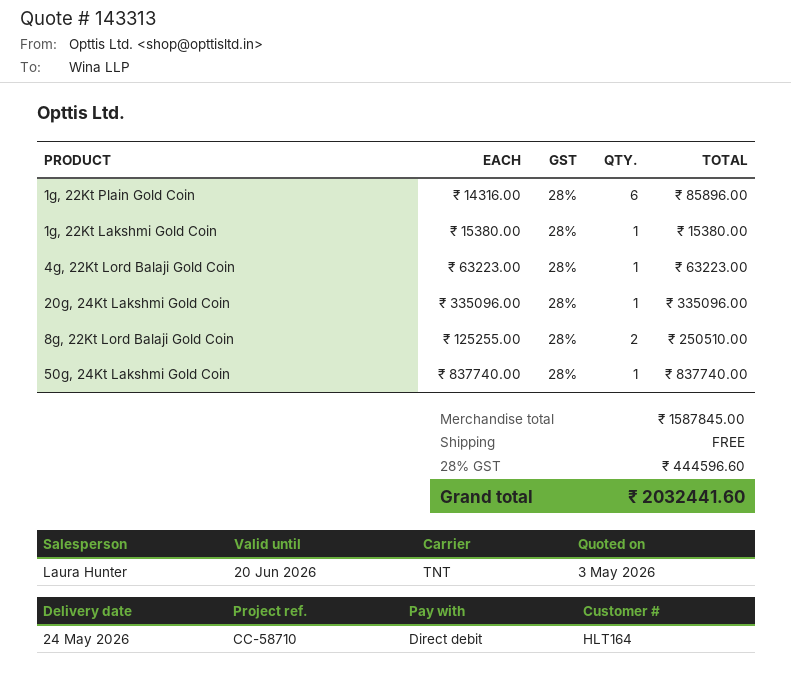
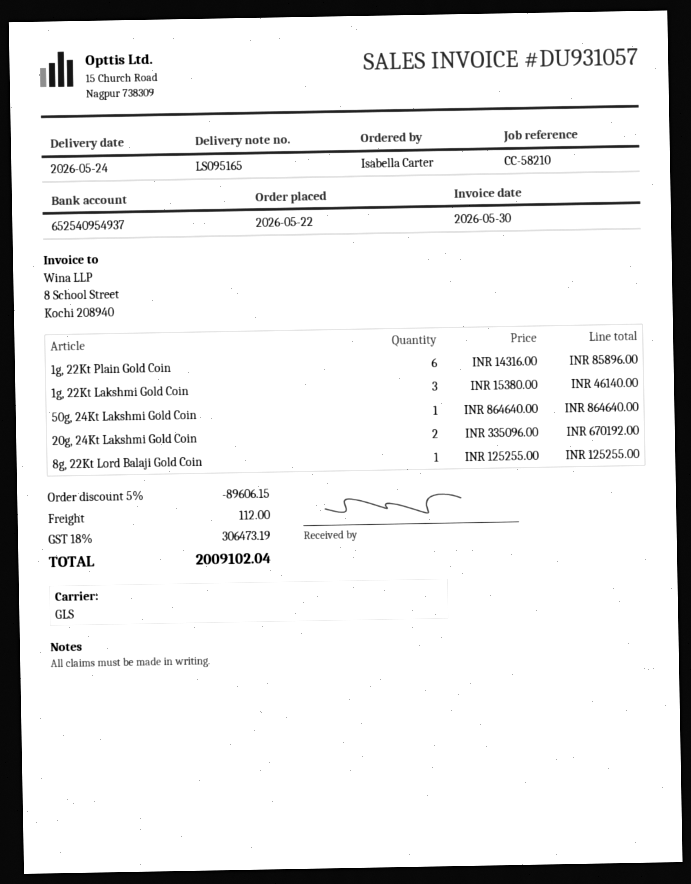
reference: CC-58710 -> CC-58210
shipping method: TNT -> GLS
1g, 22Kt Lakshmi Gold Coin: 1 x 15380.00 = 15380.00 -> 3 x 15380.00 = 46140.00
4g, 22Kt Lord Balaji Gold Coin: 1 x 63223.00 = 63223.00 -> none
20g, 24Kt Lakshmi Gold Coin: 1 x 335096.00 = 335096.00 -> 2 x 335096.00 = 670192.00
8g, 22Kt Lord Balaji Gold Coin: 2 x 125255.00 = 250510.00 -> 1 x 125255.00 = 125255.00
50g, 24Kt Lakshmi Gold Coin: 1 x 837740.00 = 837740.00 -> 1 x 864640.00 = 864640.00
discount: none -> 5% = 89606.15
shipping: 0.00 -> 112.00
tax: 28% = 444596.60 -> 18% = 306473.19
total: 2032441.60 -> 2009102.04

